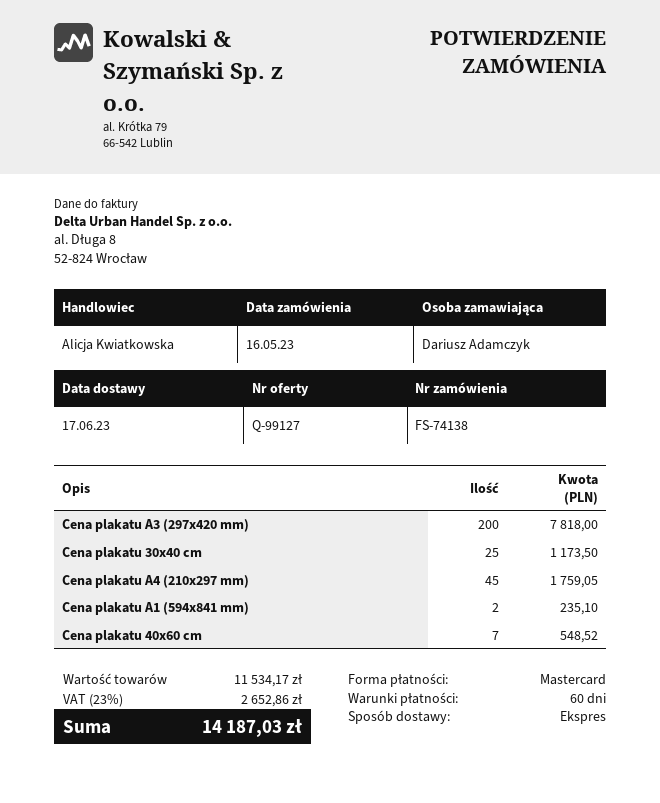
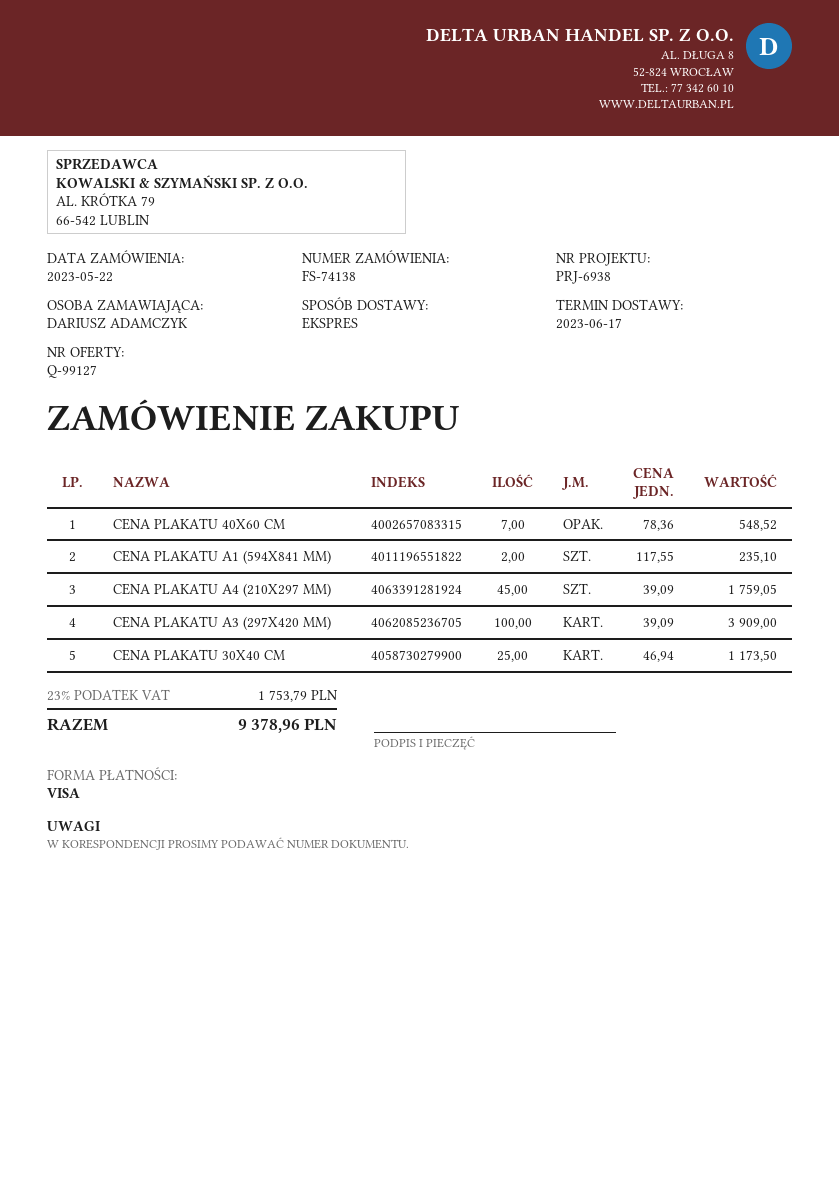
order date: 2023-05-16 -> 2023-05-22
payment method: Mastercard -> Visa
Cena plakatu A3 (297x420 mm): 200 for 7818.00 -> 100 for 3909.00
tax: 23% = 2652.86 -> 23% = 1753.79
total: 14187.03 -> 9378.96

